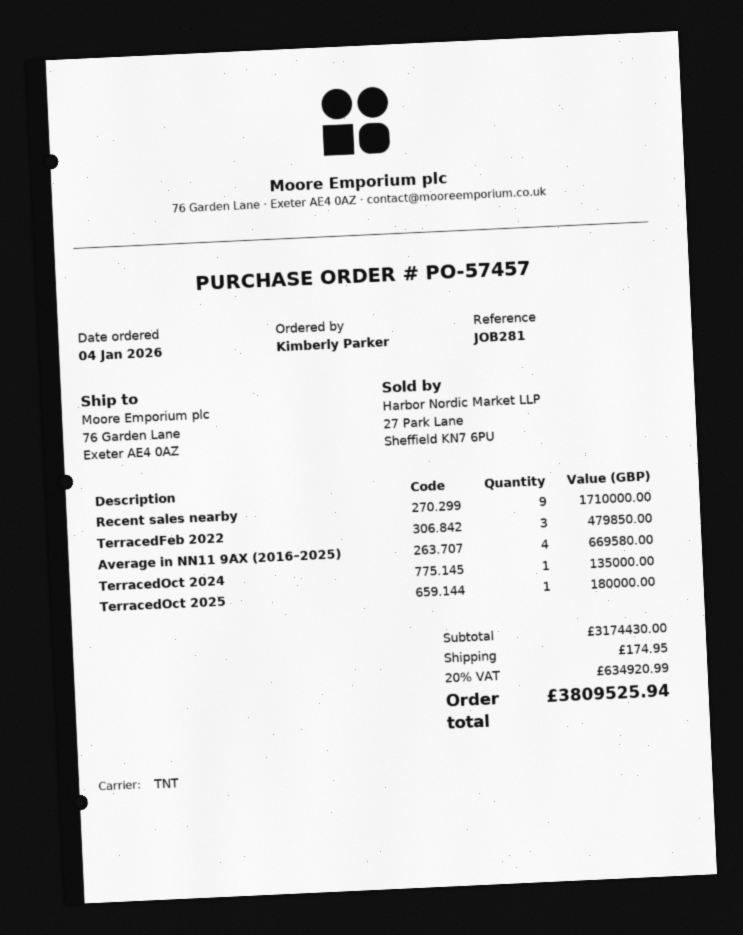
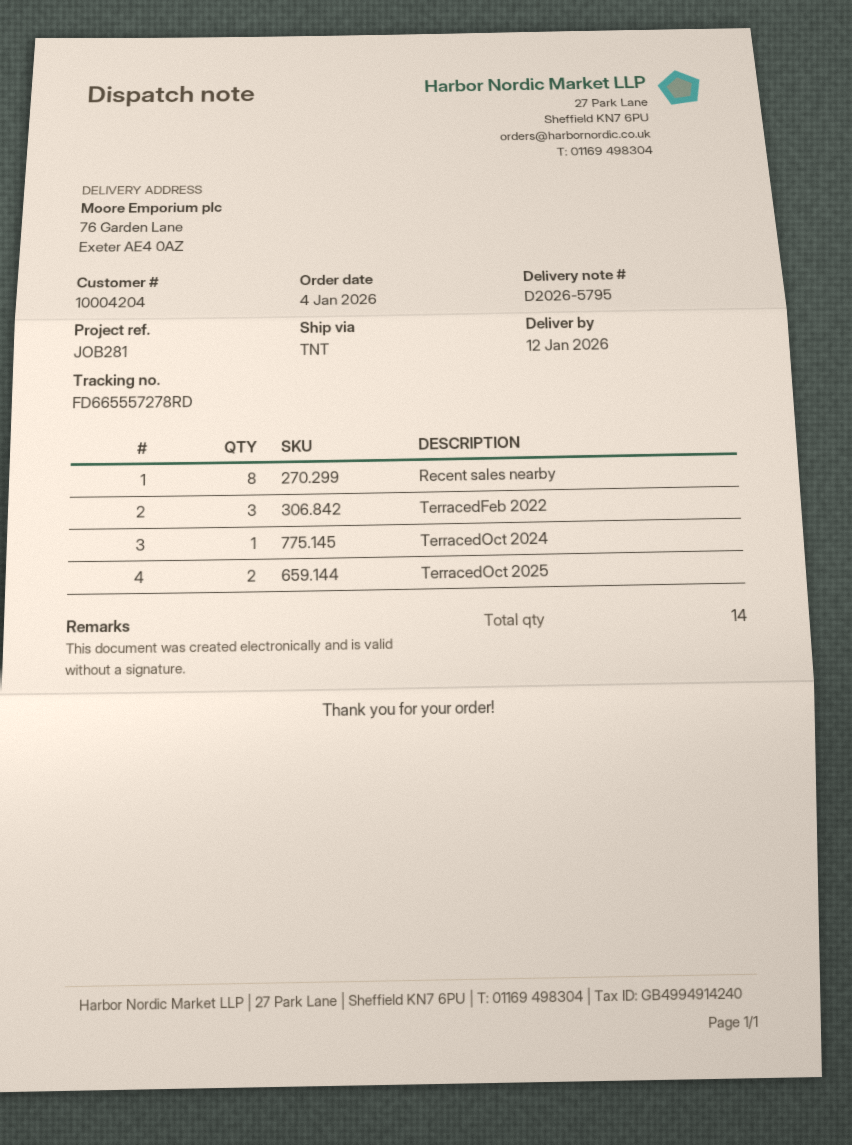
Recent sales nearby: 9 -> 8
Average in NN11 9AX (2016–2025): 4 -> none
TerracedOct 2025: 1 -> 2

